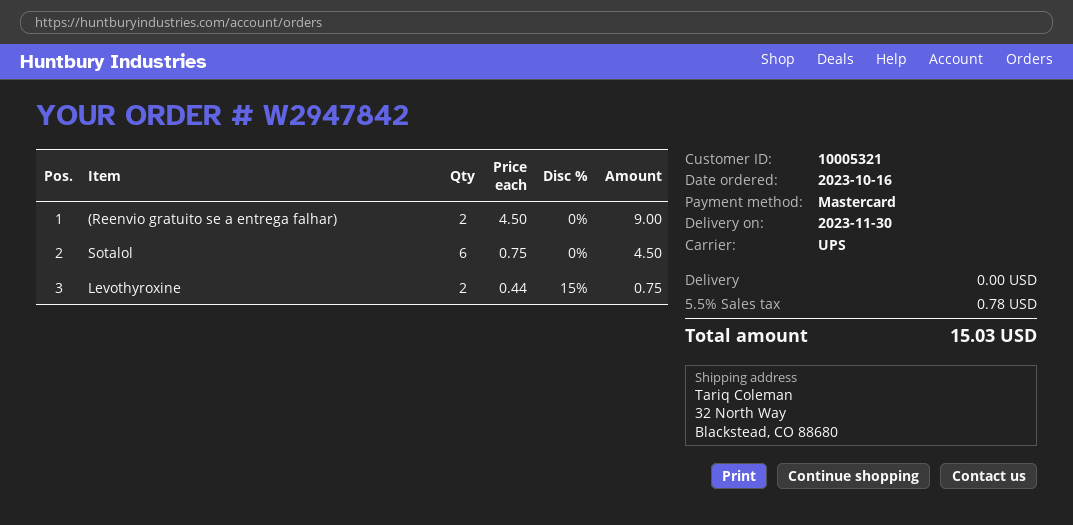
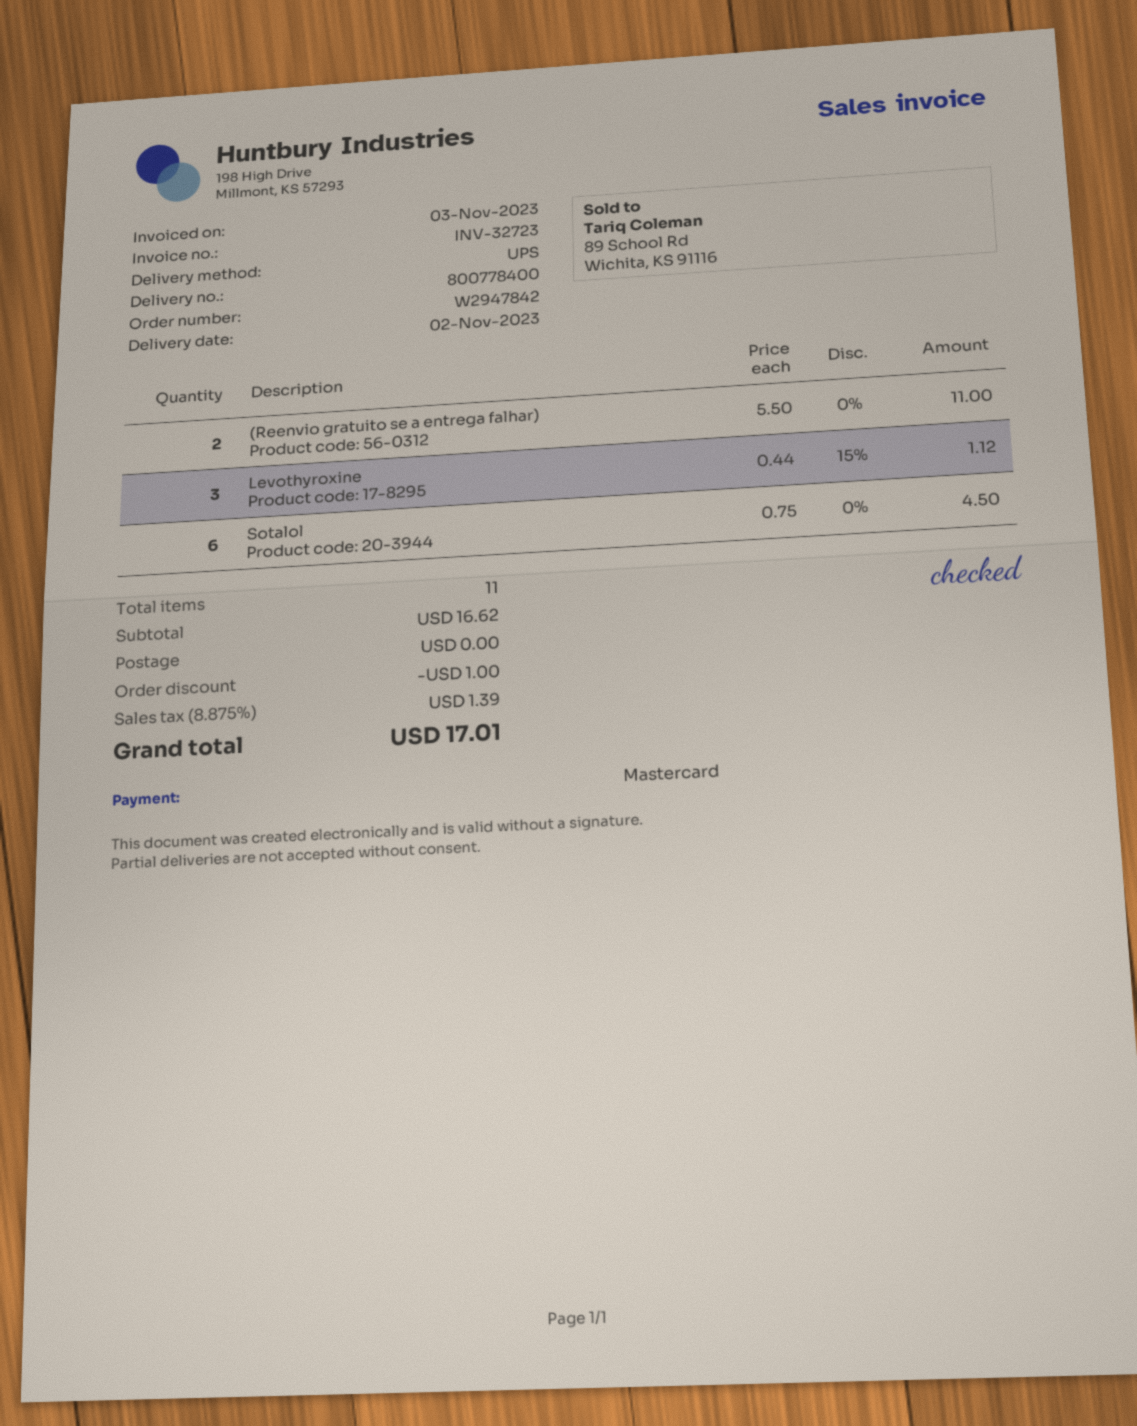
delivery date: 2023-11-30 -> 2023-11-02
(Reenvio gratuito se a entrega falhar): 2 x 4.50 = 9.00 -> 2 x 5.50 = 11.00
Levothyroxine: 2 x 0.44 - 15% = 0.75 -> 3 x 0.44 - 15% = 1.12
discount: none -> 1.00
tax: 5.5% = 0.78 -> 8.875% = 1.39
total: 15.03 -> 17.01

